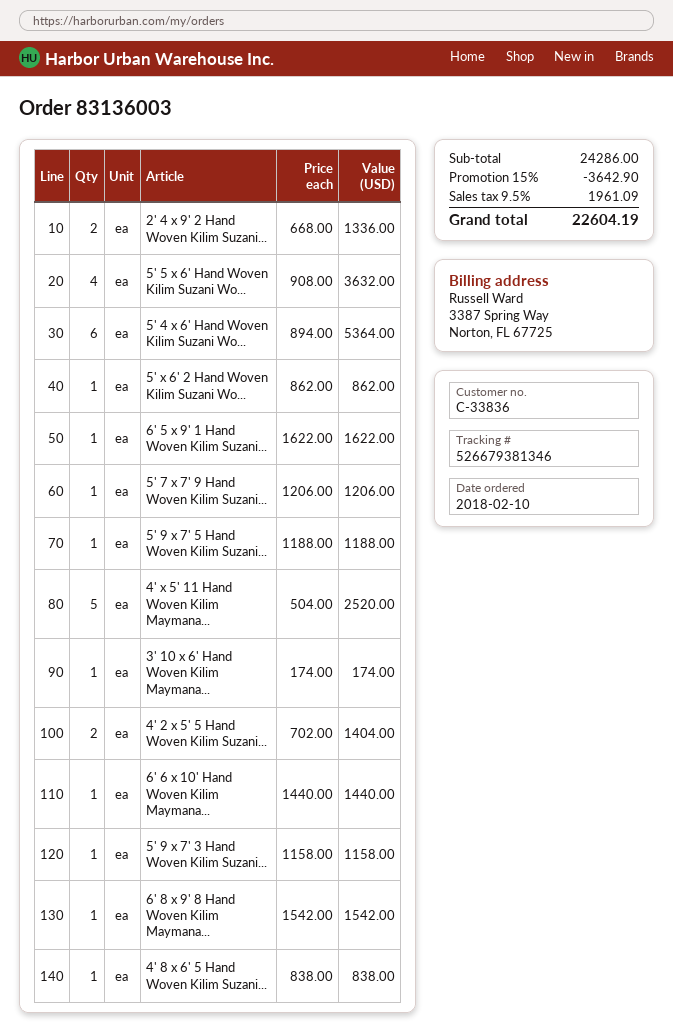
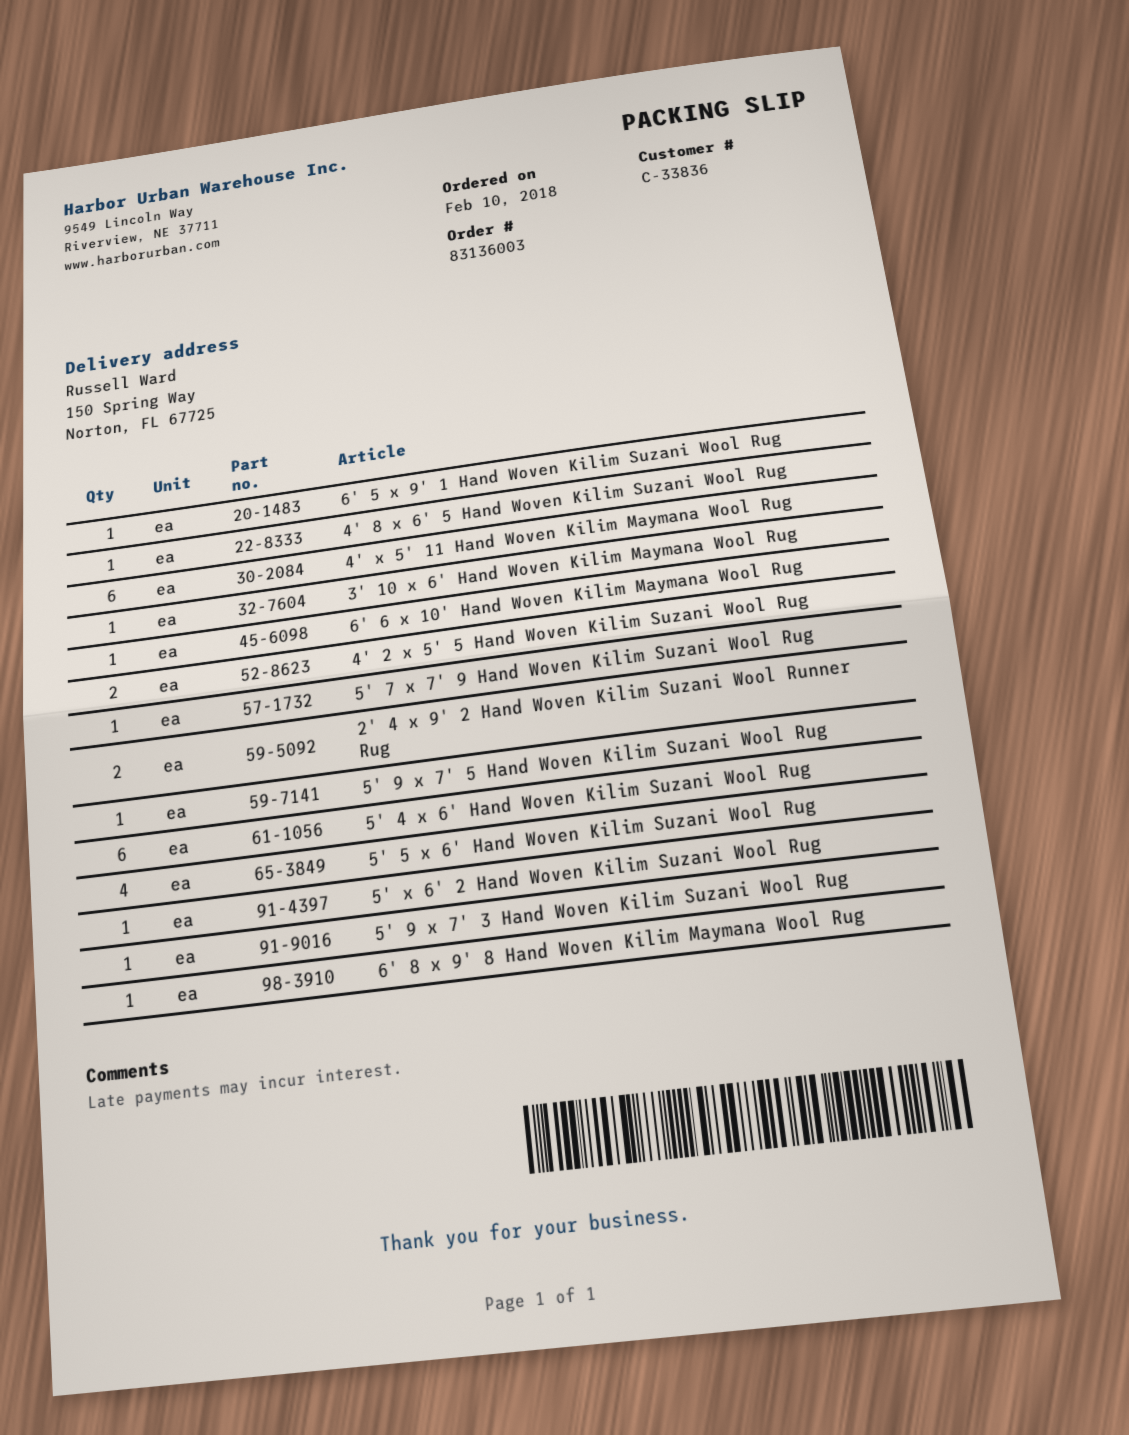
4' x 5' 11 Hand Woven Kilim Maymana...: 5 -> 6

